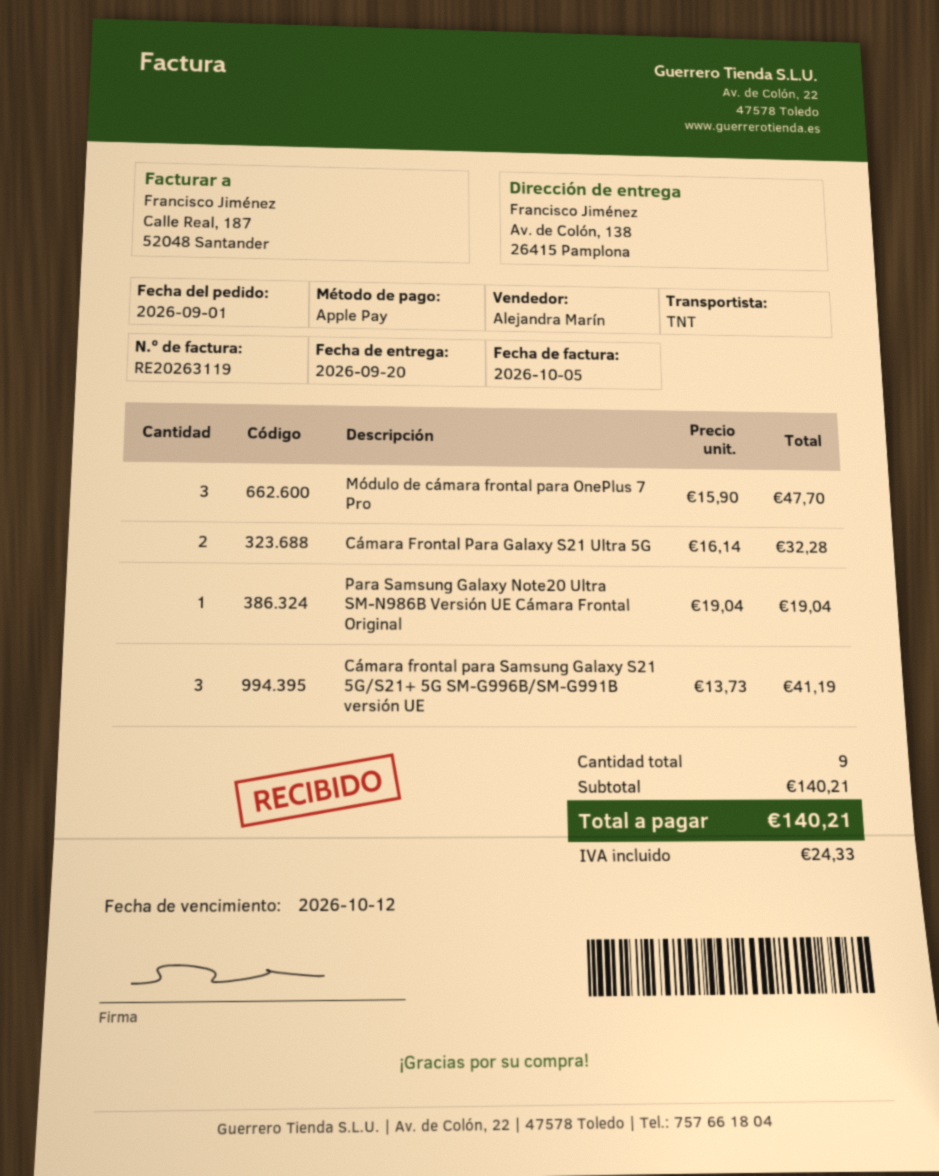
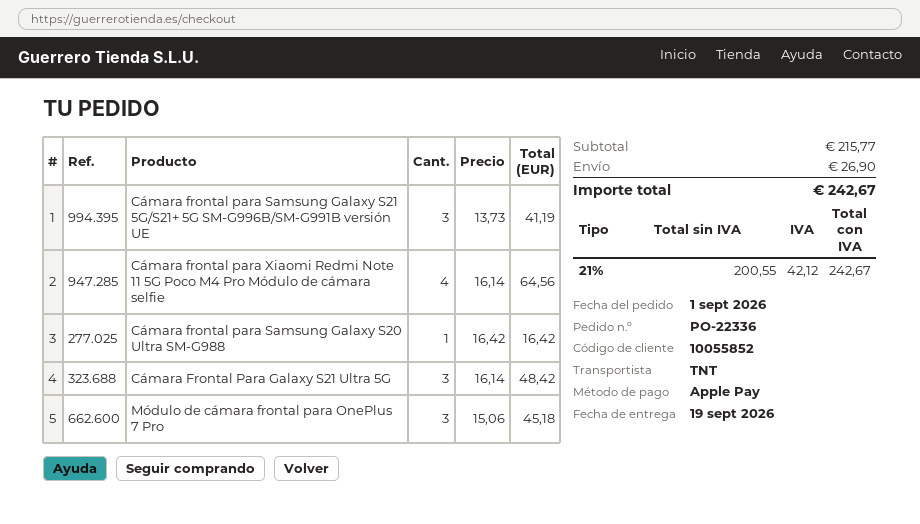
delivery date: 2026-09-20 -> 2026-09-19
Módulo de cámara frontal para OnePlus 7 Pro: 3 x 15.90 = 47.70 -> 3 x 15.06 = 45.18
Cámara Frontal Para Galaxy S21 Ultra 5G: 2 x 16.14 = 32.28 -> 3 x 16.14 = 48.42
Para Samsung Galaxy Note20 Ultra SM-N986B Versión UE Cámara Frontal Original: 1 x 19.04 = 19.04 -> none
Cámara frontal para Xiaomi Redmi Note 11 5G Poco M4 Pro Módulo de cámara selfie: none -> 4 x 16.14 = 64.56
Cámara frontal para Samsung Galaxy S20 Ultra SM-G988: none -> 1 x 16.42 = 16.42
subtotal: 140.21 -> 215.77
shipping: none -> 26.90
tax: 24.33 -> 42.12
total: 140.21 -> 242.67

